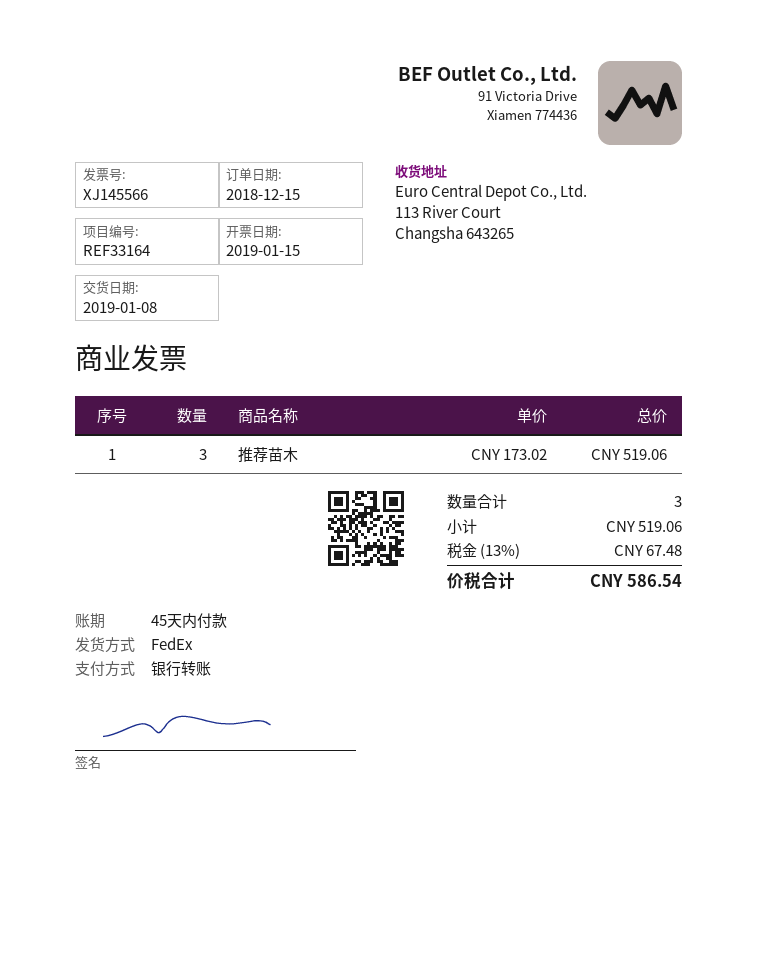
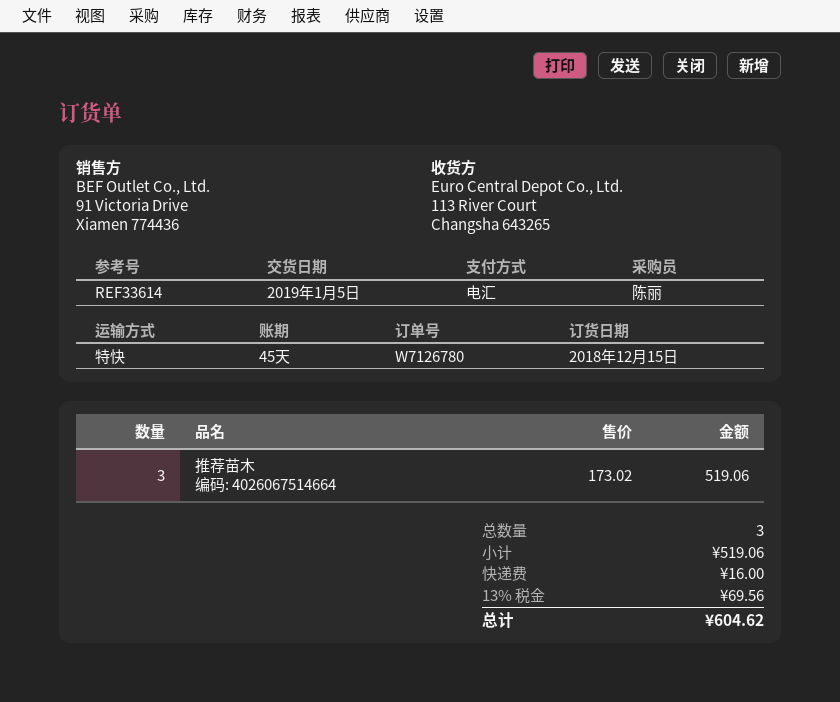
delivery date: 2019-01-08 -> 2019-01-05
reference: REF33164 -> REF33614
shipping method: FedEx -> express
shipping: none -> 16.00
tax: 13% = 67.48 -> 13% = 69.56
total: 586.54 -> 604.62

